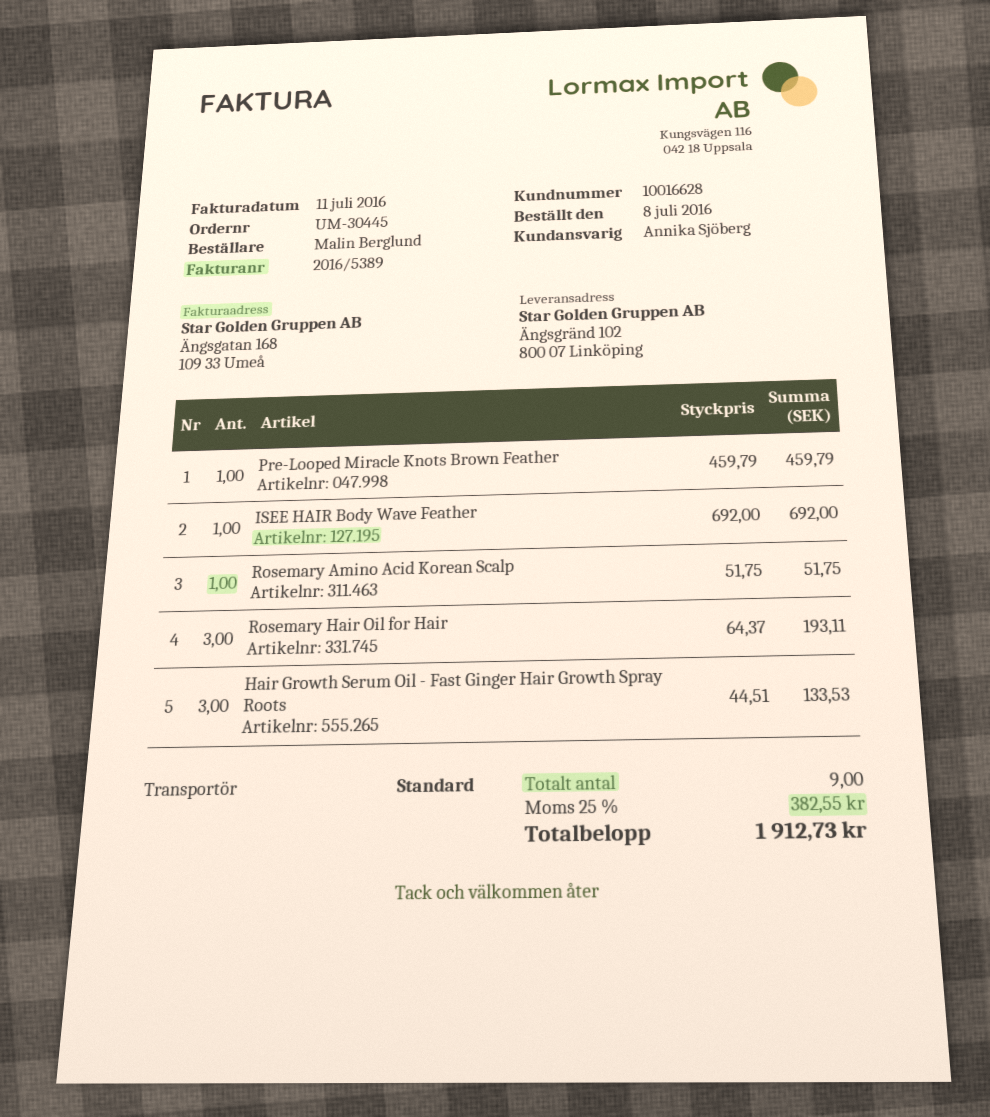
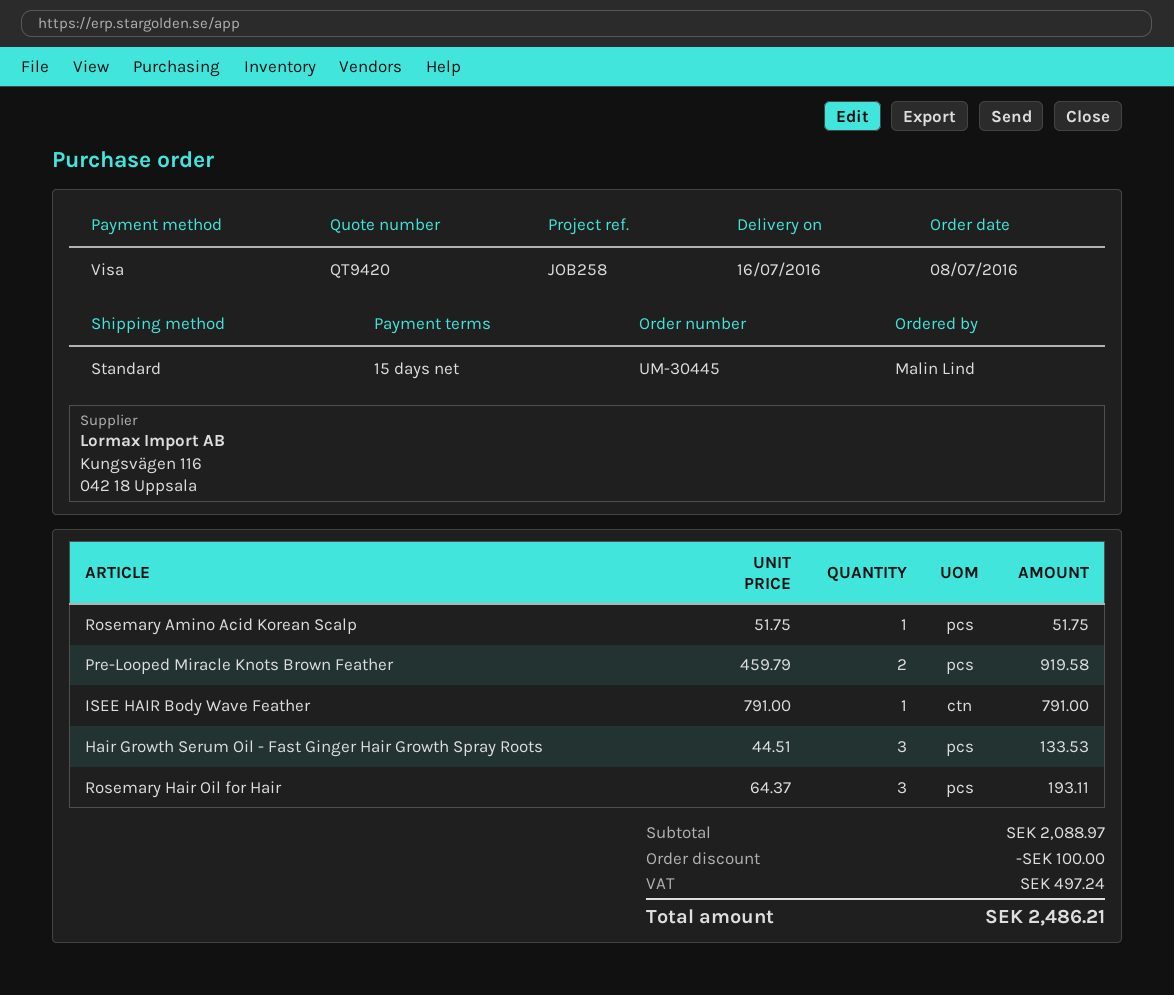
ordered by: Malin Berglund -> Malin Lind
Pre-Looped Miracle Knots Brown Feather: 1 x 459.79 = 459.79 -> 2 x 459.79 = 919.58
ISEE HAIR Body Wave Feather: 1 x 692.00 = 692.00 -> 1 x 791.00 = 791.00
discount: none -> 100.00
tax: 382.55 -> 497.24
total: 1912.73 -> 2486.21

